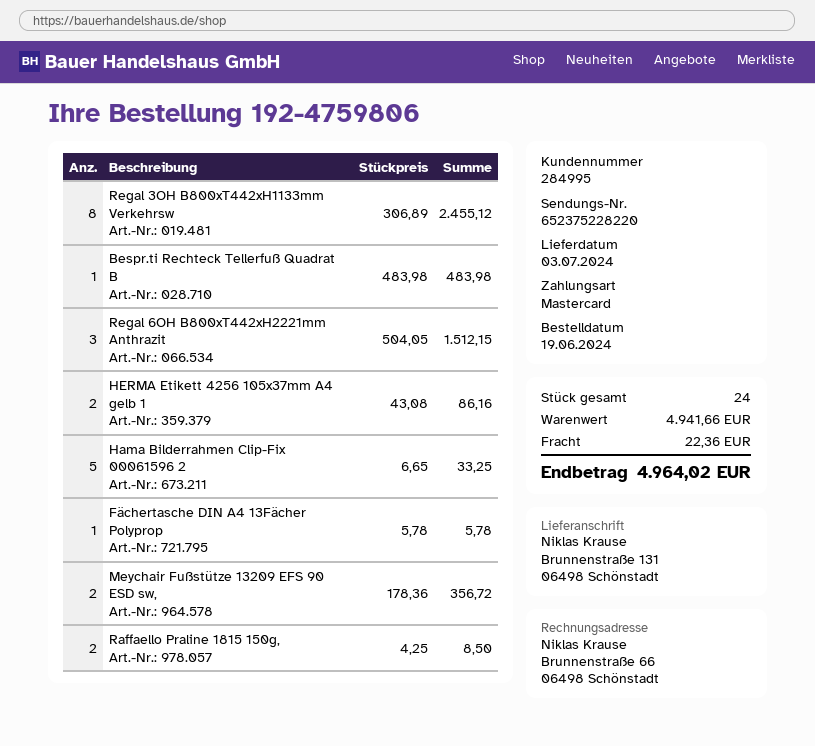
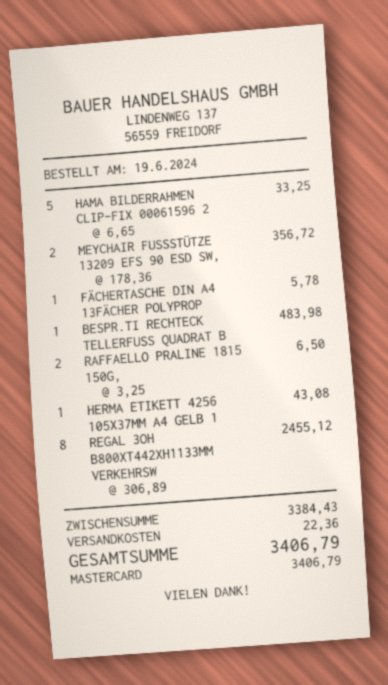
Regal 6OH B800xT442xH2221mm Anthrazit: 3 x 504.05 = 1512.15 -> none
HERMA Etikett 4256 105x37mm A4 gelb 1: 2 x 43.08 = 86.16 -> 1 x 43.08 = 43.08
Raffaello Praline 1815 150g,: 2 x 4.25 = 8.50 -> 2 x 3.25 = 6.50
subtotal: 4941.66 -> 3384.43
total: 4964.02 -> 3406.79

